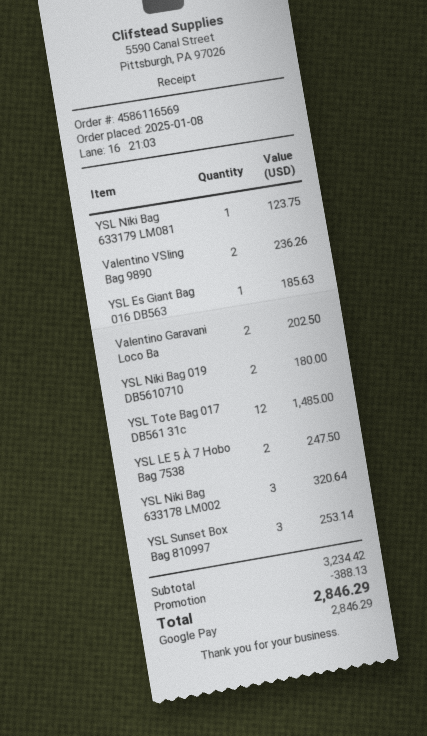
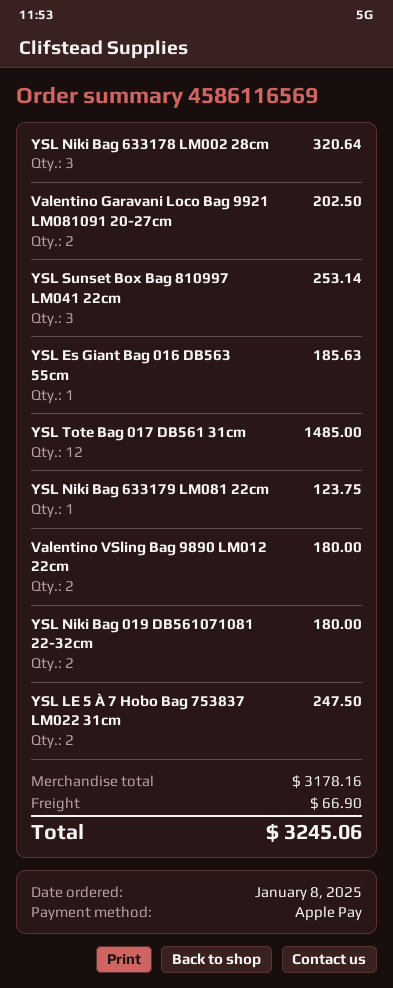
payment method: Google Pay -> Apple Pay
Valentino VSling Bag 9890: 2 for 236.26 -> 2 for 180.00
subtotal: 3234.42 -> 3178.16
discount: 388.13 -> none
shipping: none -> 66.90
total: 2846.29 -> 3245.06

